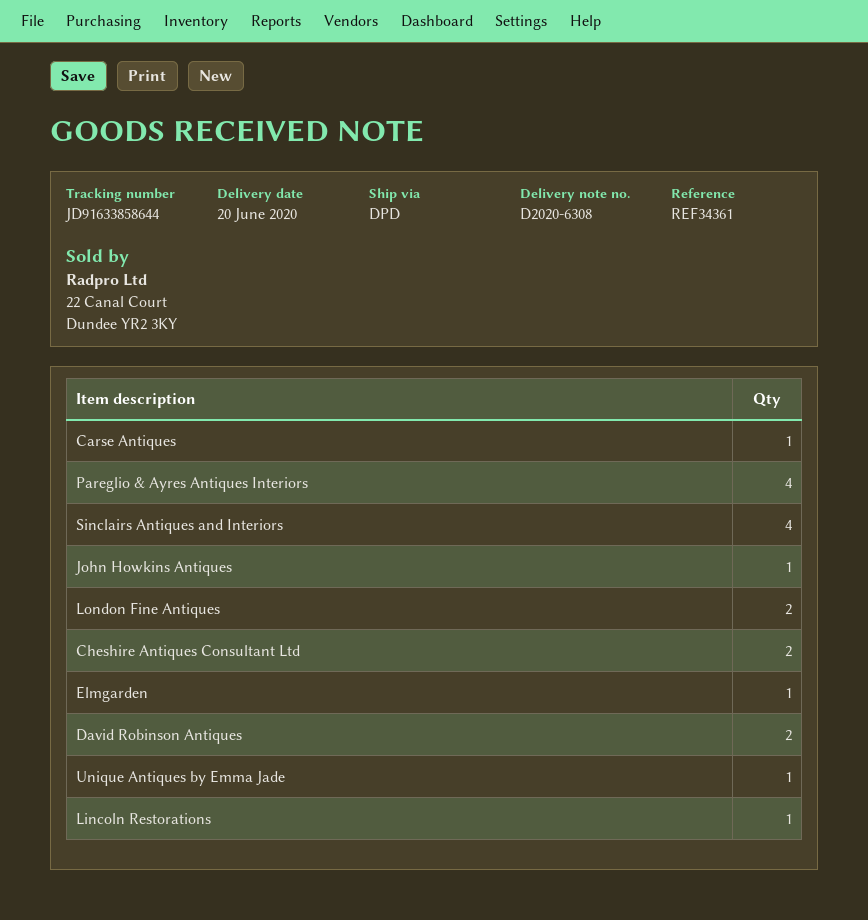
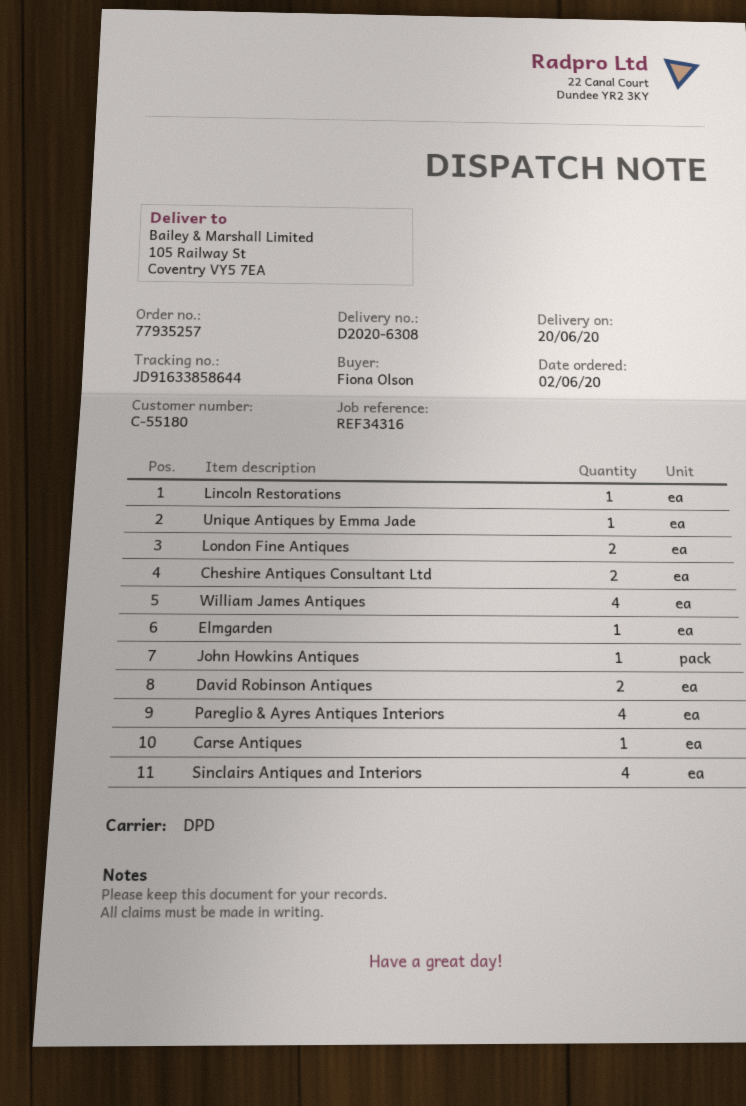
reference: REF34361 -> REF34316
William James Antiques: none -> 4

